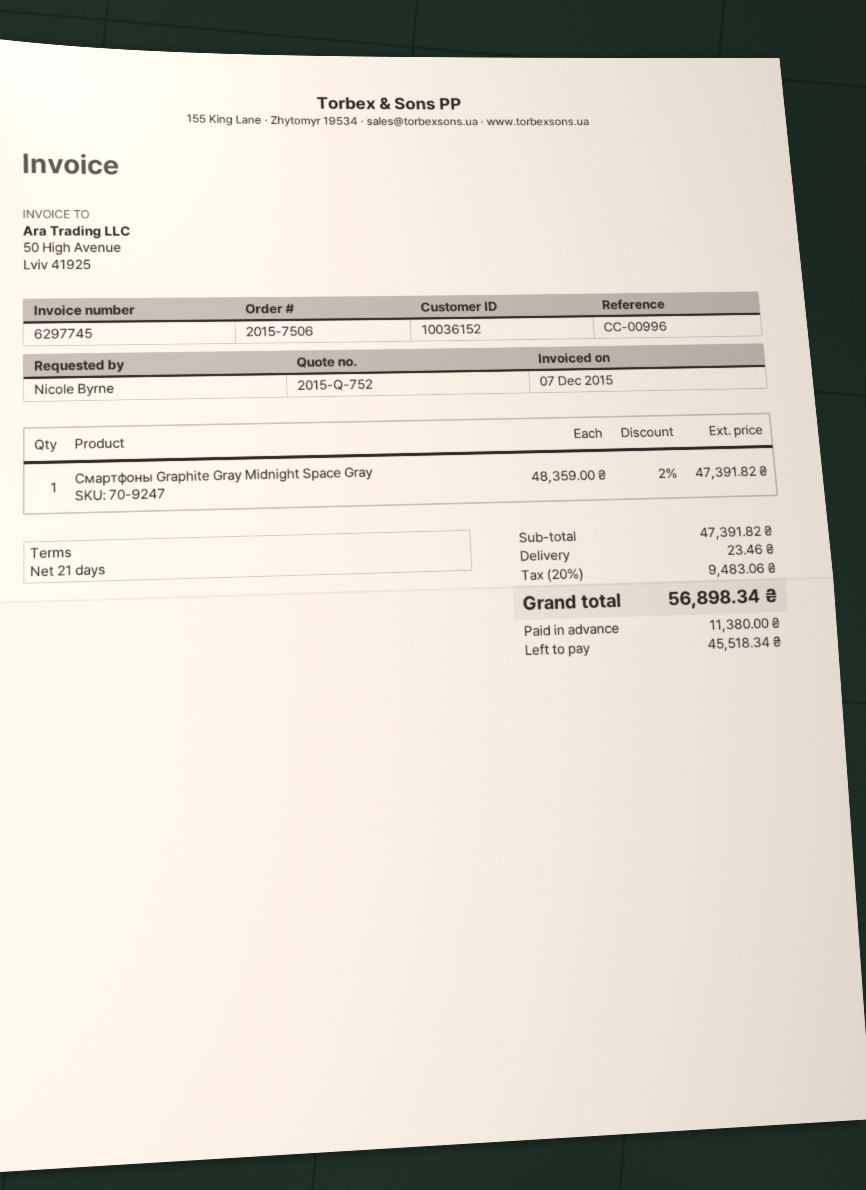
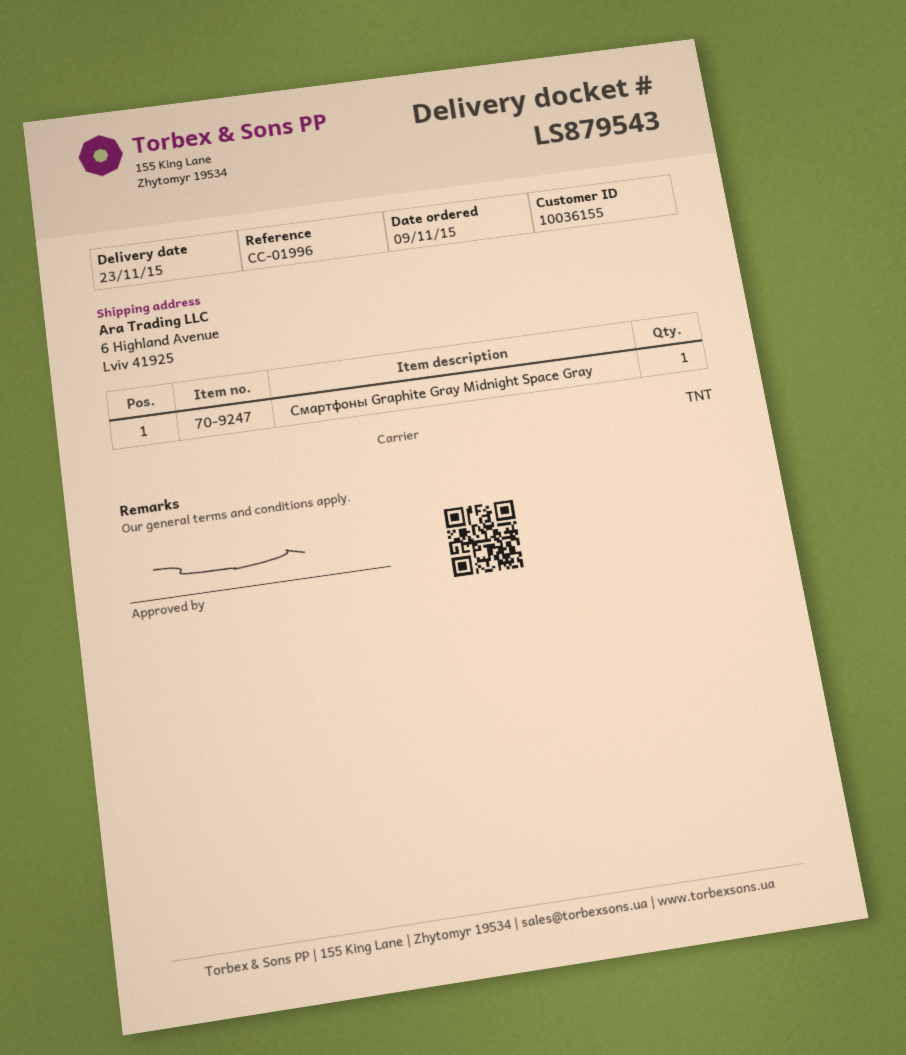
customer number: 10036152 -> 10036155
reference: CC-00996 -> CC-01996

